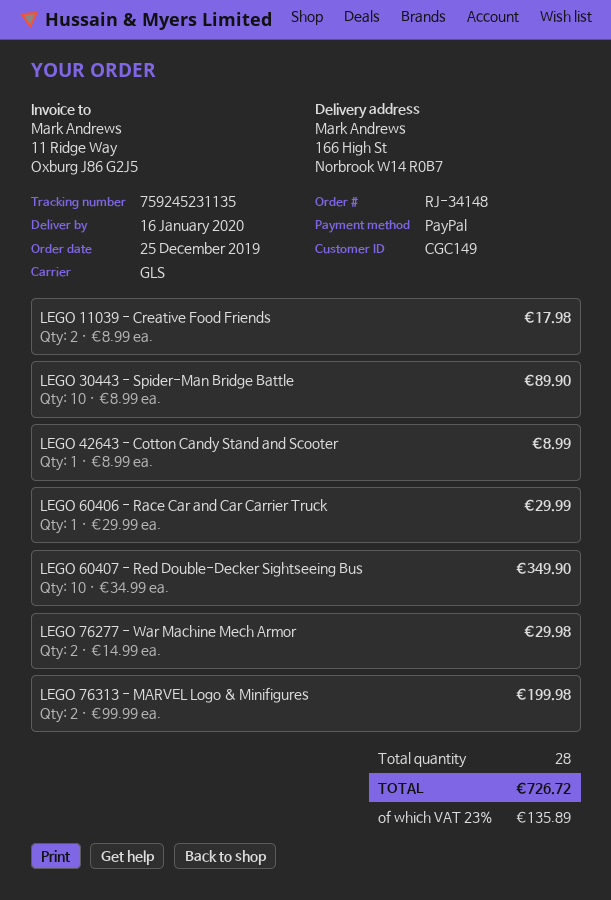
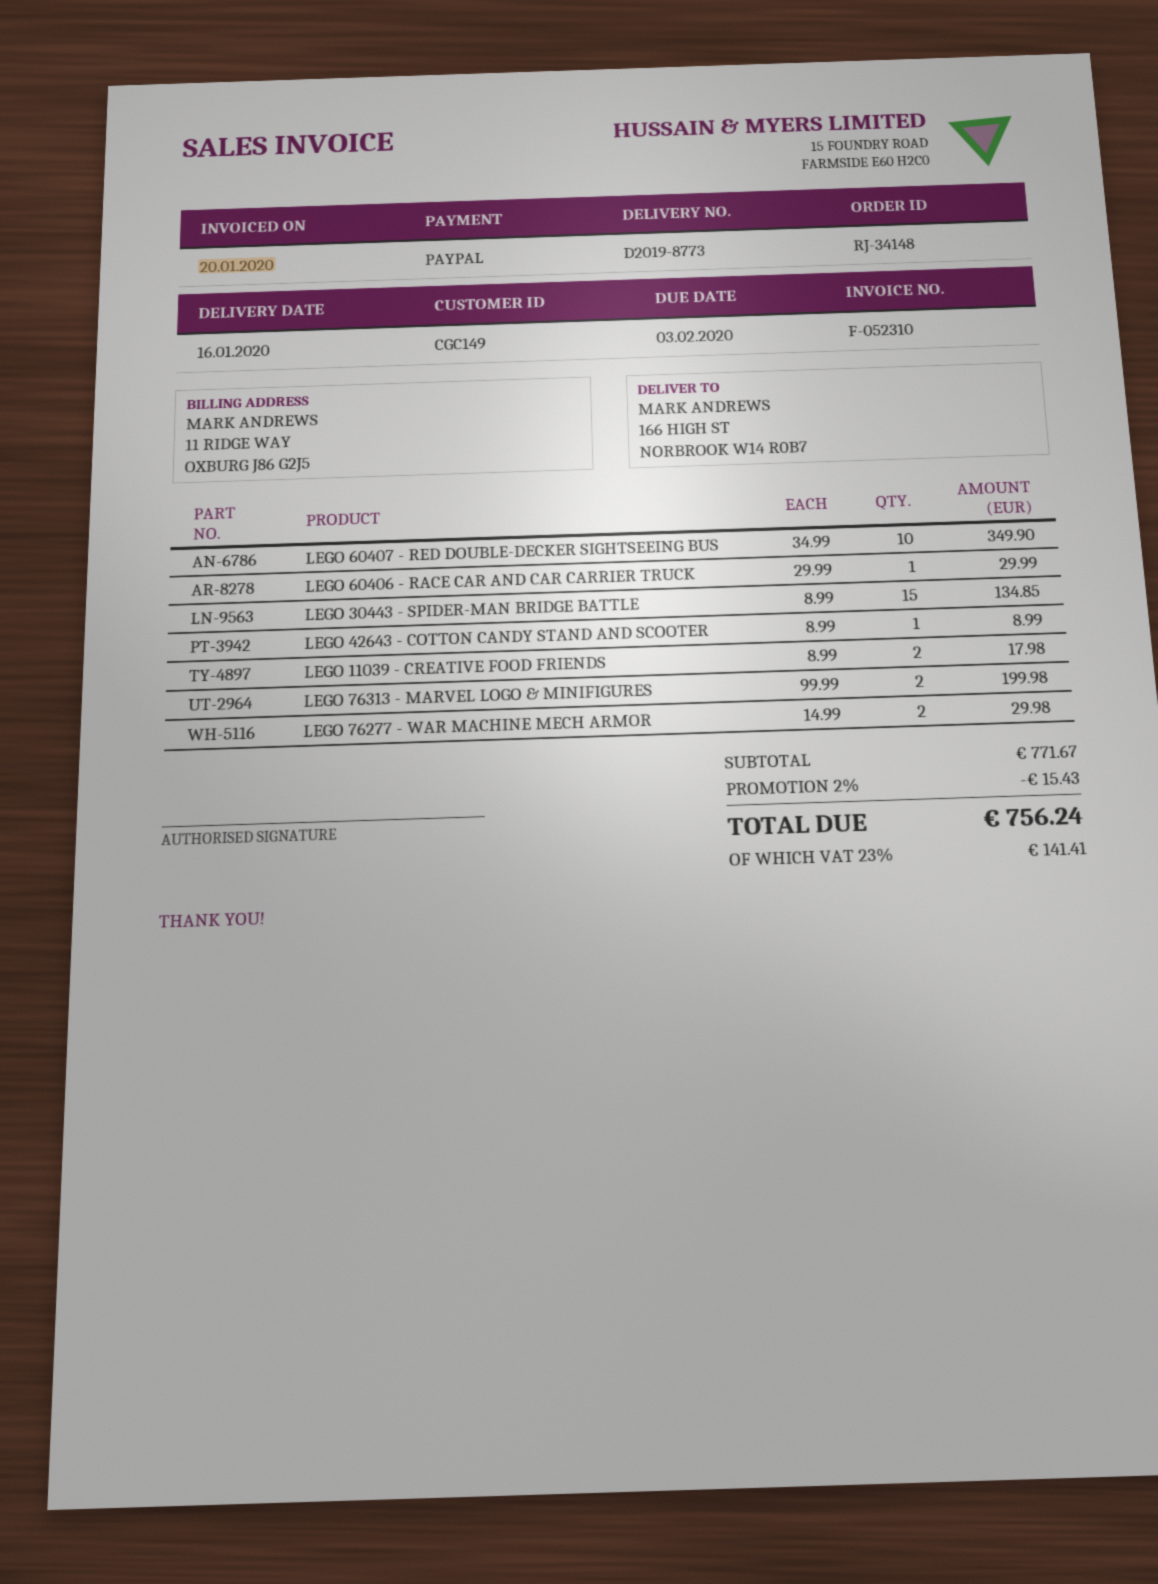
LEGO 30443 - Spider-Man Bridge Battle: 10 x 8.99 = 89.90 -> 15 x 8.99 = 134.85
discount: none -> 2% = 15.43
tax: 23% = 135.89 -> 23% = 141.41
total: 726.72 -> 756.24

